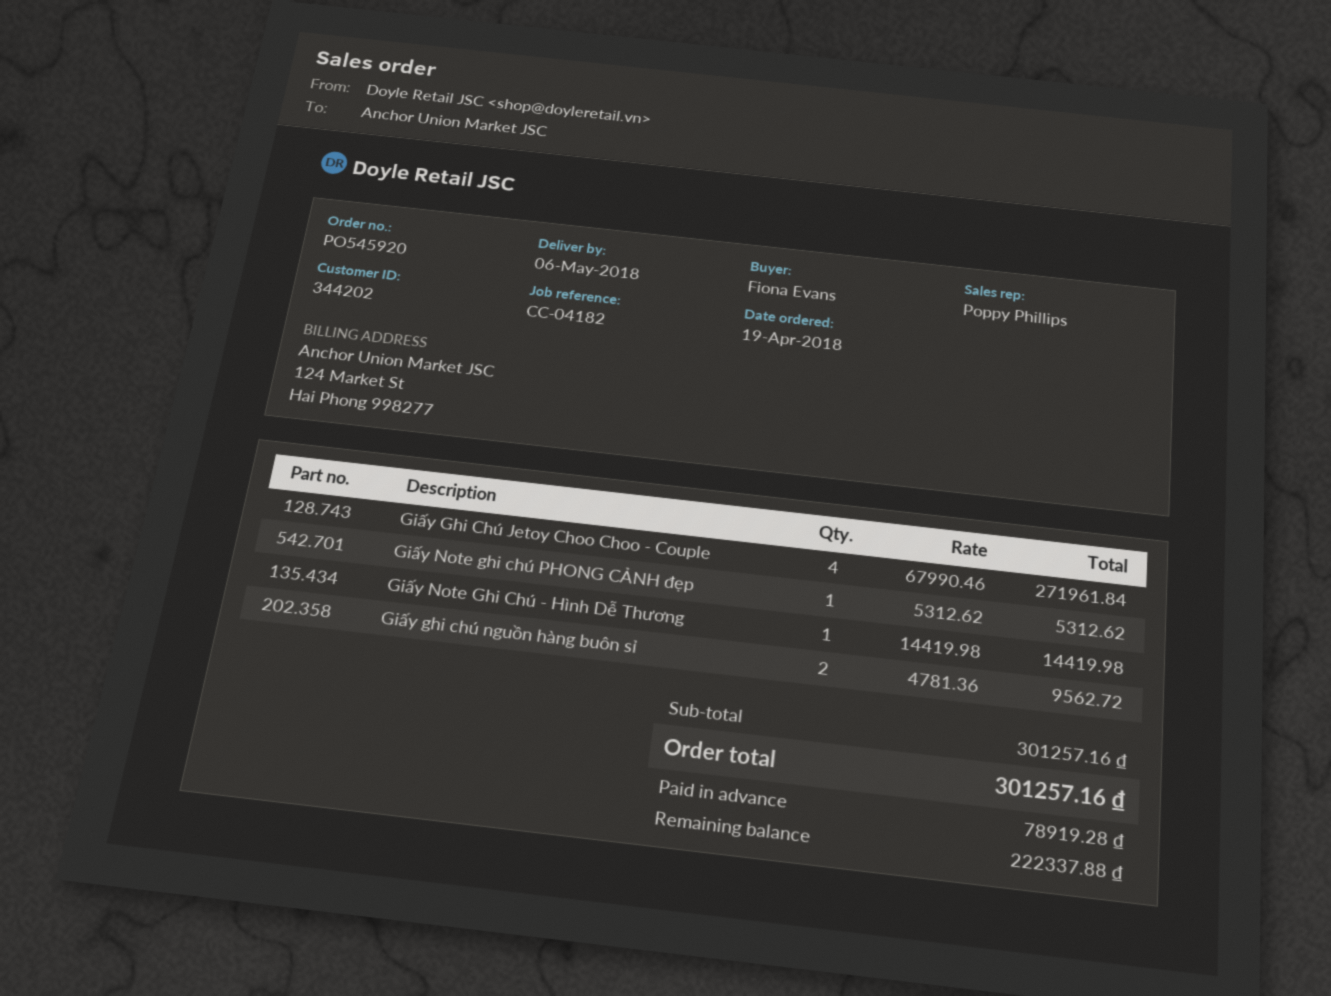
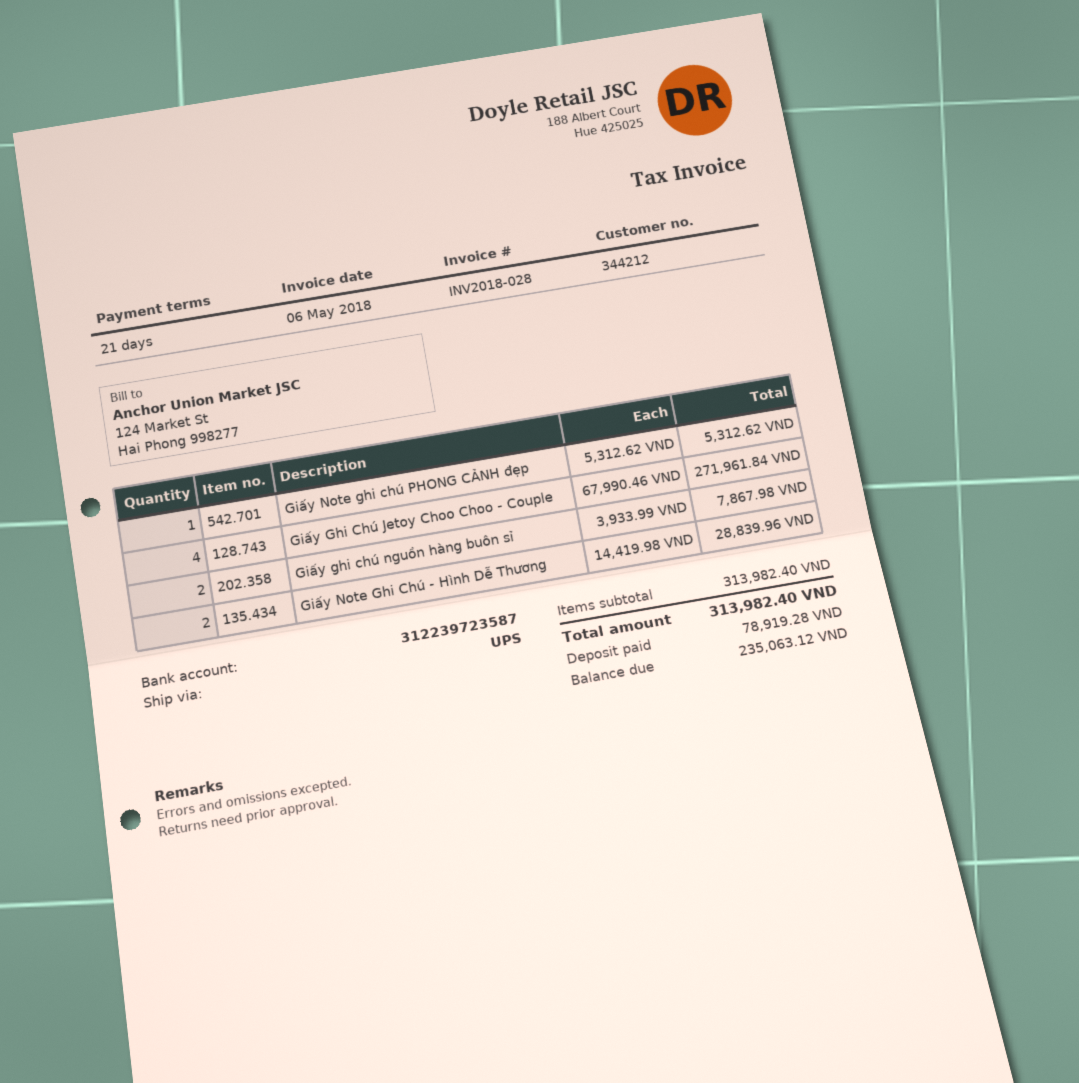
customer number: 344202 -> 344212
Giấy Note Ghi Chú - Hình Dễ Thương: 1 x 14419.98 = 14419.98 -> 2 x 14419.98 = 28839.96
Giấy ghi chú nguồn hàng buôn sỉ: 2 x 4781.36 = 9562.72 -> 2 x 3933.99 = 7867.98
subtotal: 301257.16 -> 313982.40
total: 301257.16 -> 313982.40
balance: 222337.88 -> 235063.12

